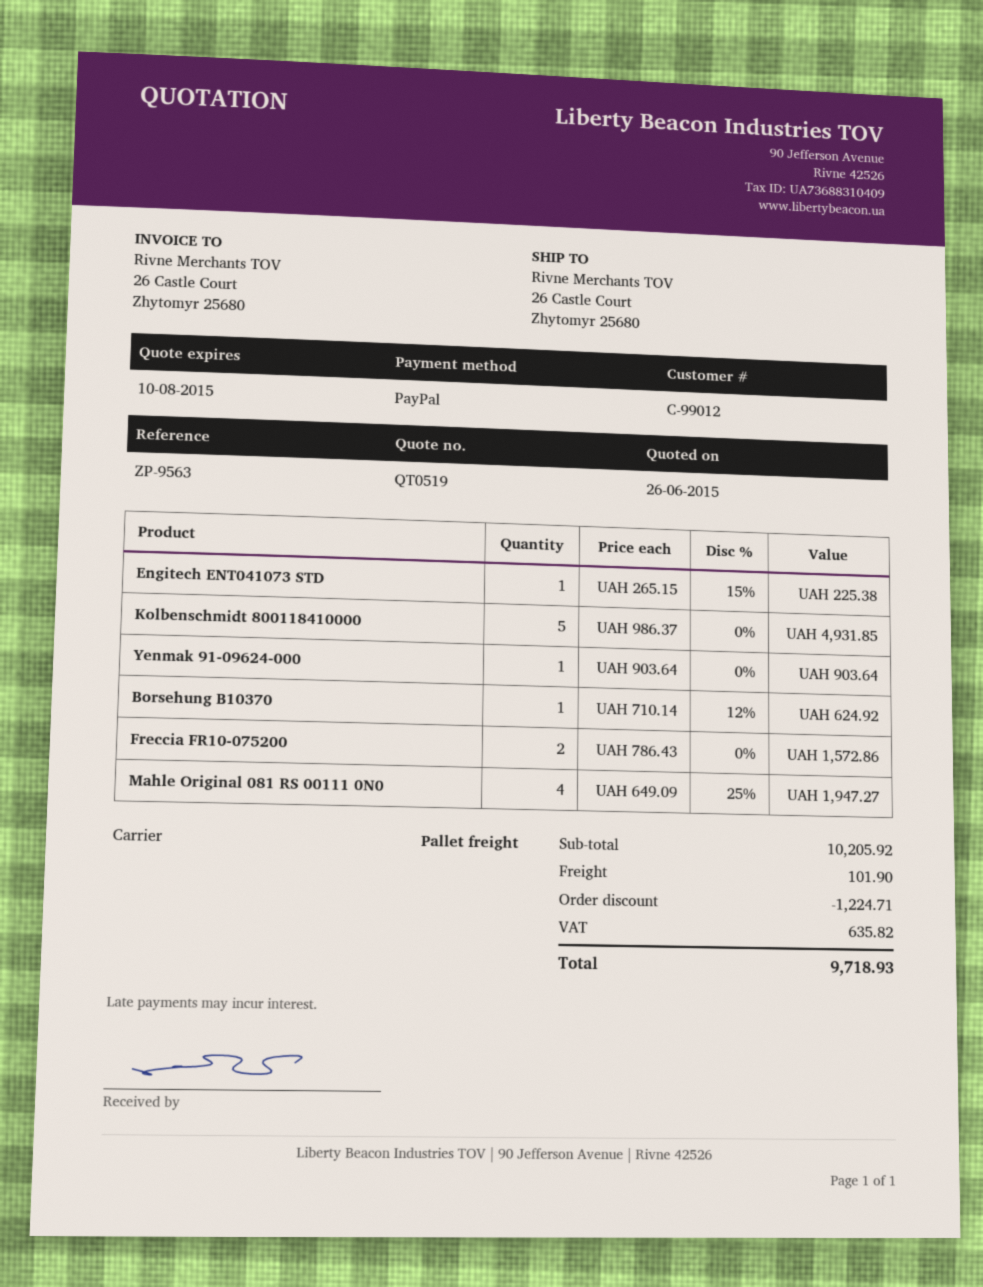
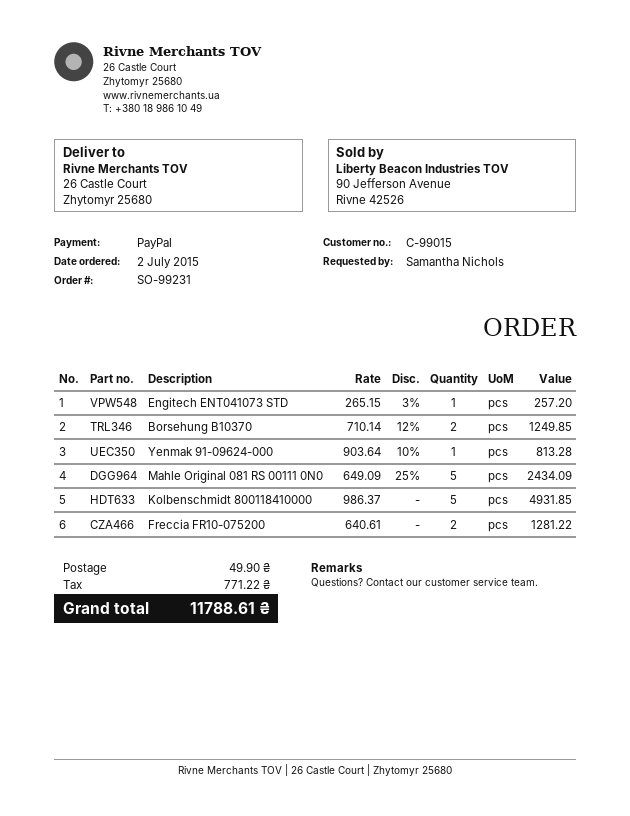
customer number: C-99012 -> C-99015
Engitech ENT041073 STD: 1 x 265.15 - 15% = 225.38 -> 1 x 265.15 - 3% = 257.20
Yenmak 91-09624-000: 1 x 903.64 = 903.64 -> 1 x 903.64 - 10% = 813.28
Borsehung B10370: 1 x 710.14 - 12% = 624.92 -> 2 x 710.14 - 12% = 1249.85
Freccia FR10-075200: 2 x 786.43 = 1572.86 -> 2 x 640.61 = 1281.22
Mahle Original 081 RS 00111 0N0: 4 x 649.09 - 25% = 1947.27 -> 5 x 649.09 - 25% = 2434.09
discount: 1224.71 -> none
shipping: 101.90 -> 49.90
tax: 635.82 -> 771.22
total: 9718.93 -> 11788.61

